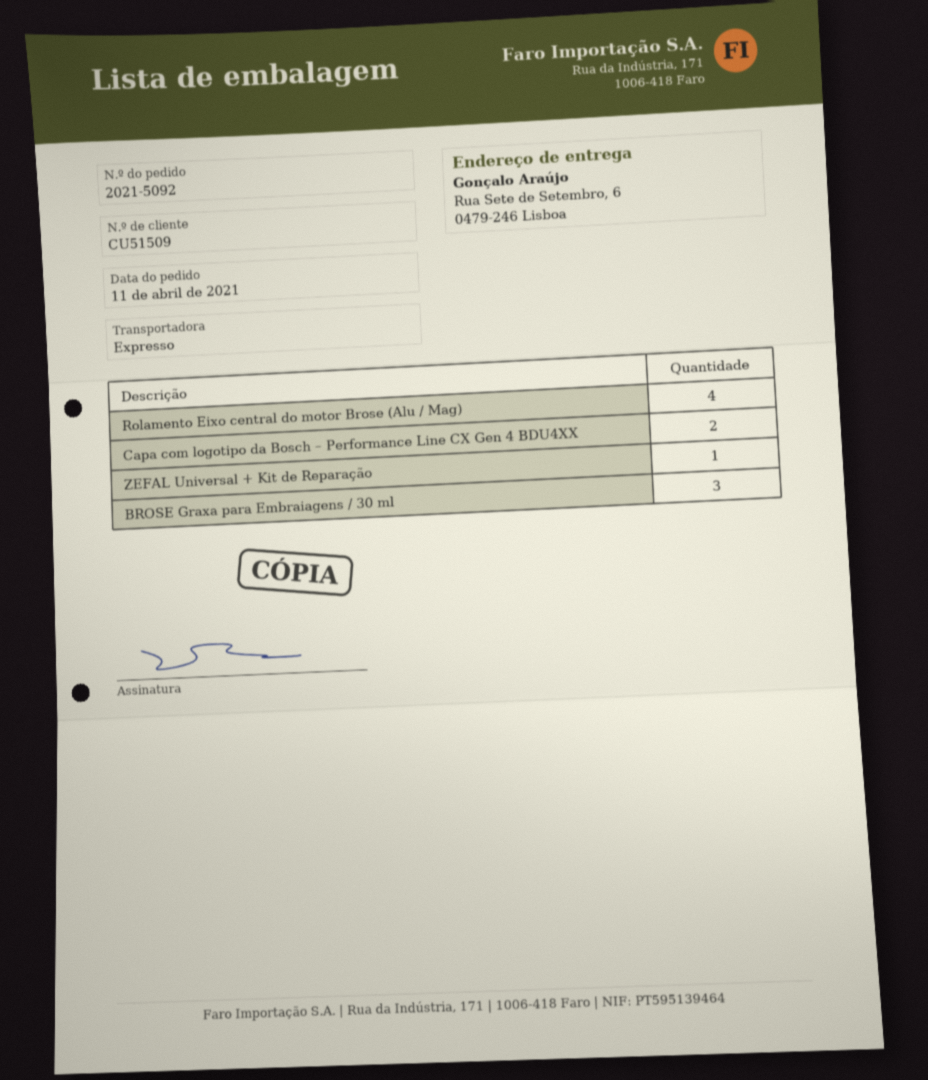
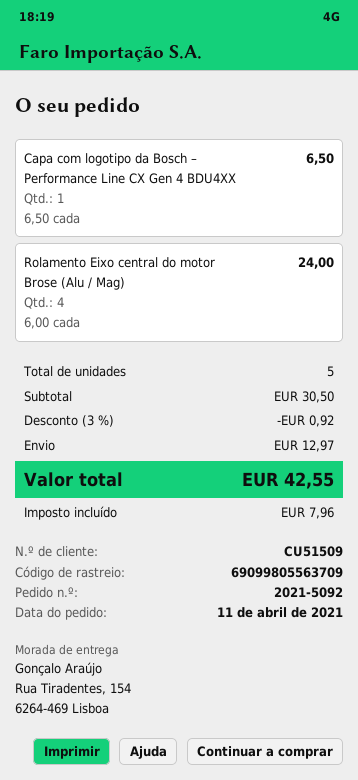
ship to: Rua Sete de Setembro, 6, 0479-246 Lisboa -> Rua Tiradentes, 154, 6264-469 Lisboa
Capa com logotipo da Bosch – Performance Line CX Gen 4 BDU4XX: 2 -> 1
ZEFAL Universal + Kit de Reparação: 1 -> none
BROSE Graxa para Embraiagens / 30 ml: 3 -> none

